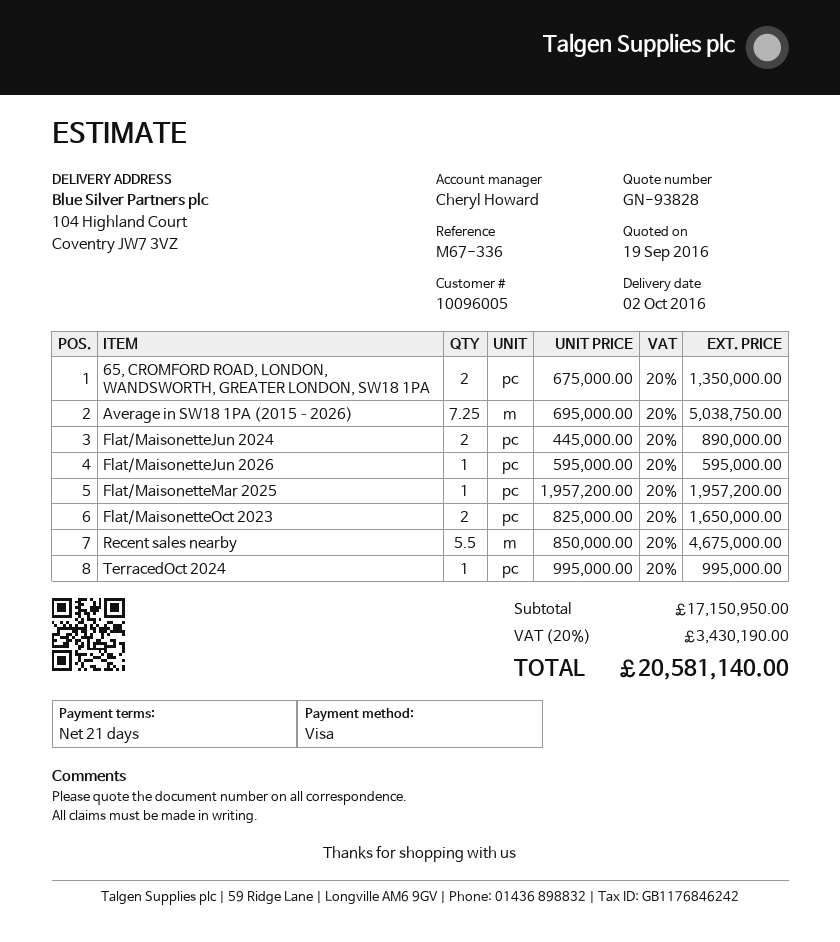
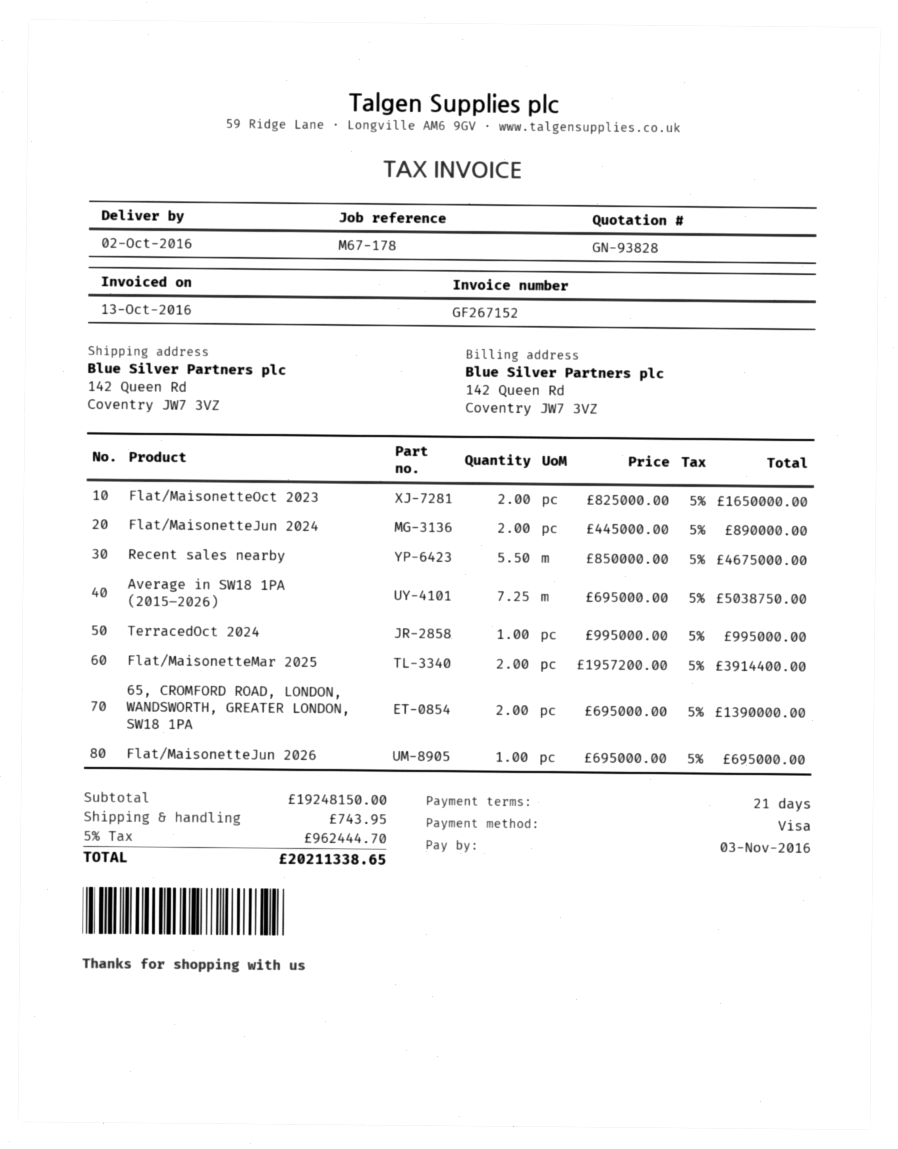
reference: M67-336 -> M67-178
ship to: 104 Highland Court, Coventry JW7 3VZ -> 142 Queen Rd, Coventry JW7 3VZ
65, CROMFORD ROAD, LONDON, WANDSWORTH, GREATER LONDON, SW18 1PA: 2 x 675000.00 = 1350000.00 -> 2 x 695000.00 = 1390000.00
Flat/MaisonetteJun 2026: 1 x 595000.00 = 595000.00 -> 1 x 695000.00 = 695000.00
Flat/MaisonetteMar 2025: 1 x 1957200.00 = 1957200.00 -> 2 x 1957200.00 = 3914400.00
subtotal: 17150950.00 -> 19248150.00
shipping: none -> 743.95
tax: 20% = 3430190.00 -> 5% = 962444.70
total: 20581140.00 -> 20211338.65

